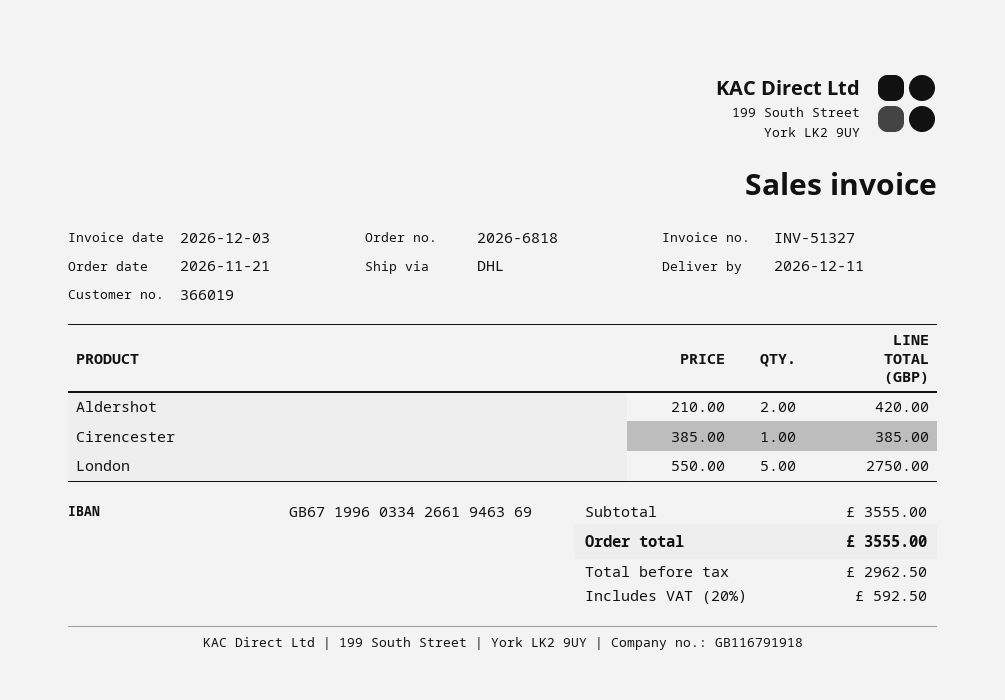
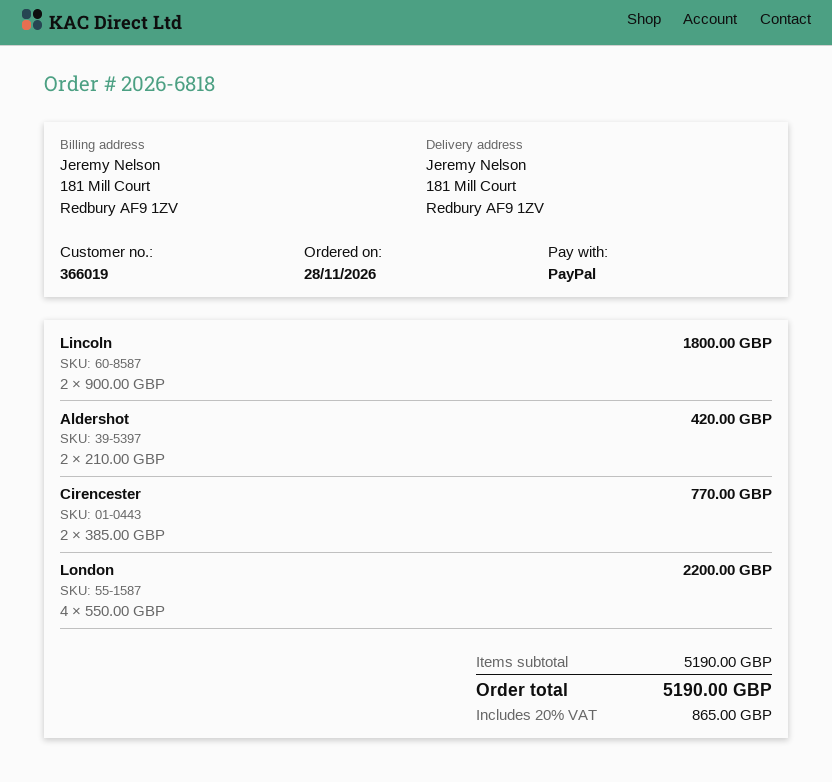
order date: 2026-11-21 -> 2026-11-28
Cirencester: 1 x 385.00 = 385.00 -> 2 x 385.00 = 770.00
London: 5 x 550.00 = 2750.00 -> 4 x 550.00 = 2200.00
Lincoln: none -> 2 x 900.00 = 1800.00
subtotal: 3555.00 -> 5190.00
tax: 20% = 592.50 -> 20% = 865.00
total: 3555.00 -> 5190.00

